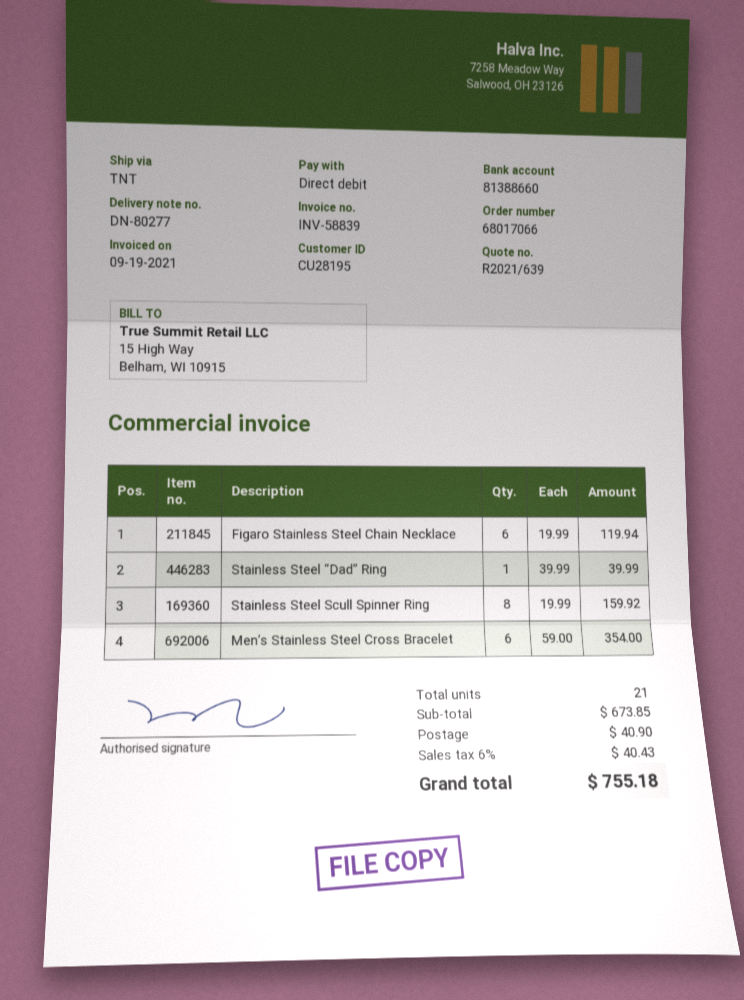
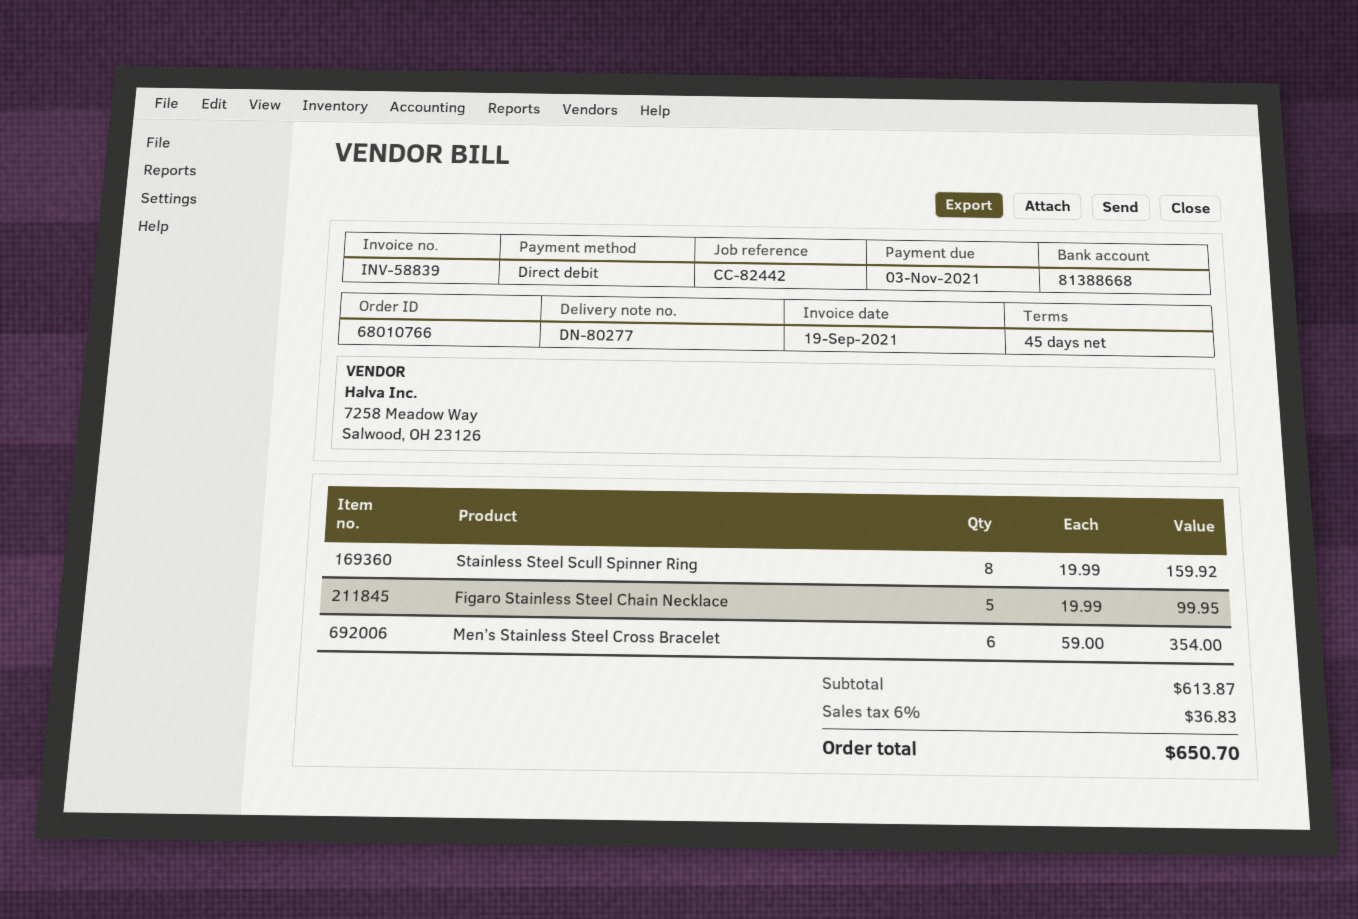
order number: 68017066 -> 68010766
bank account: 81388660 -> 81388668
Figaro Stainless Steel Chain Necklace: 6 x 19.99 = 119.94 -> 5 x 19.99 = 99.95
Stainless Steel “Dad” Ring: 1 x 39.99 = 39.99 -> none
subtotal: 673.85 -> 613.87
shipping: 40.90 -> none
tax: 6% = 40.43 -> 6% = 36.83
total: 755.18 -> 650.70

